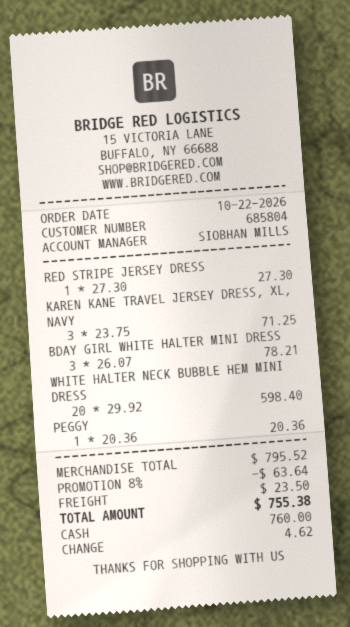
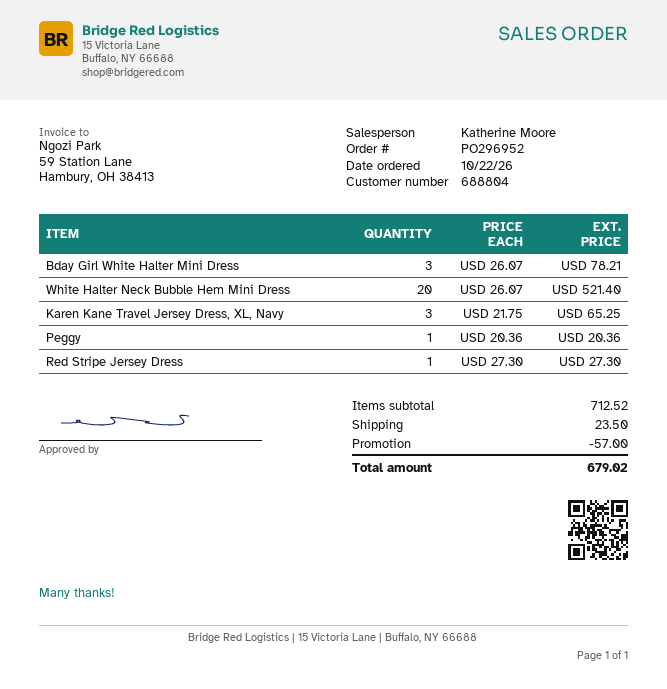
customer number: 685804 -> 688804
sales rep: SIOBHAN MILLS -> Katherine Moore
KAREN KANE TRAVEL JERSEY DRESS, XL, NAVY: 3 x 23.75 = 71.25 -> 3 x 21.75 = 65.25
WHITE HALTER NECK BUBBLE HEM MINI DRESS: 20 x 29.92 = 598.40 -> 20 x 26.07 = 521.40
subtotal: 795.52 -> 712.52
discount: 63.64 -> 57.00
total: 755.38 -> 679.02

